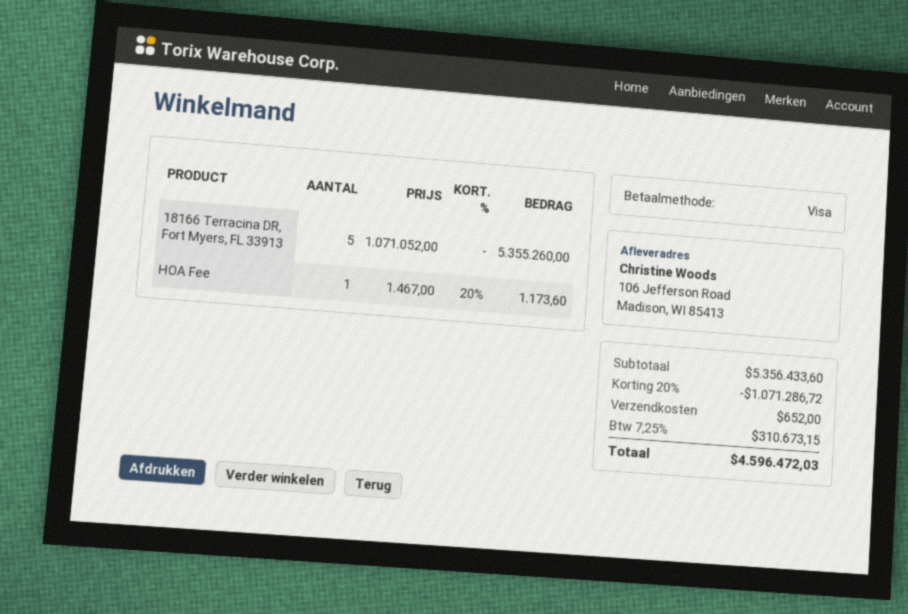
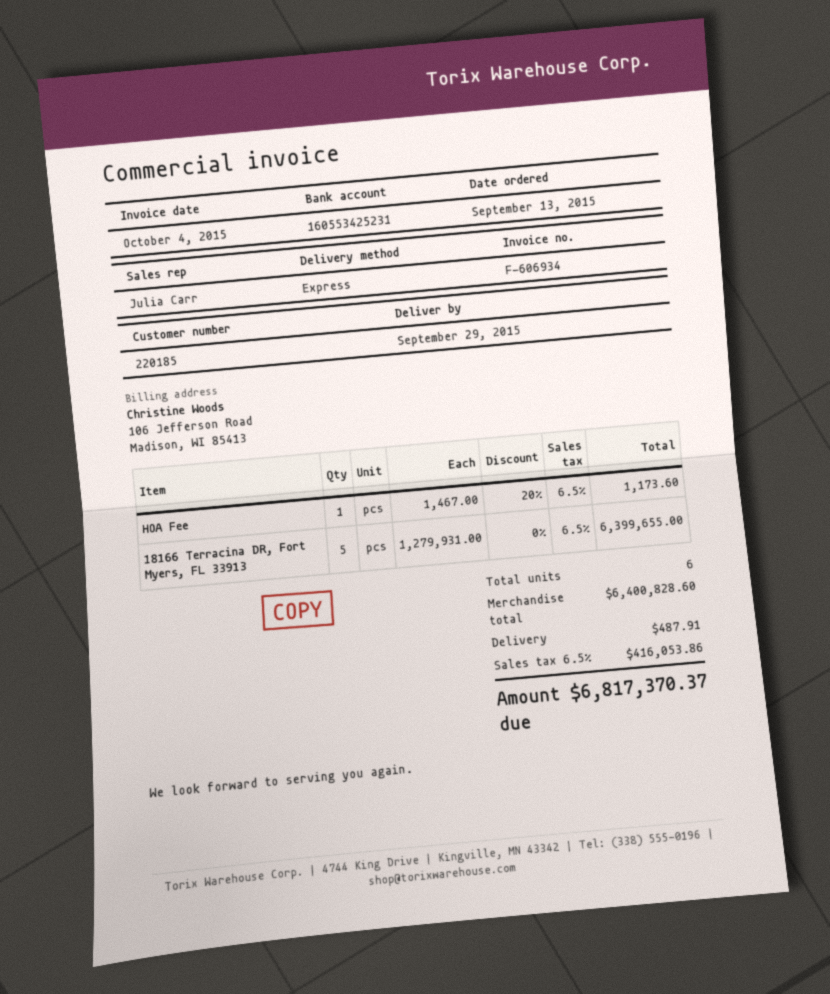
18166 Terracina DR, Fort Myers, FL 33913: 5 x 1071052.00 = 5355260.00 -> 5 x 1279931.00 = 6399655.00
subtotal: 5356433.60 -> 6400828.60
discount: 20% = 1071286.72 -> none
shipping: 652.00 -> 487.91
tax: 7.25% = 310673.15 -> 6.5% = 416053.86
total: 4596472.03 -> 6817370.37

